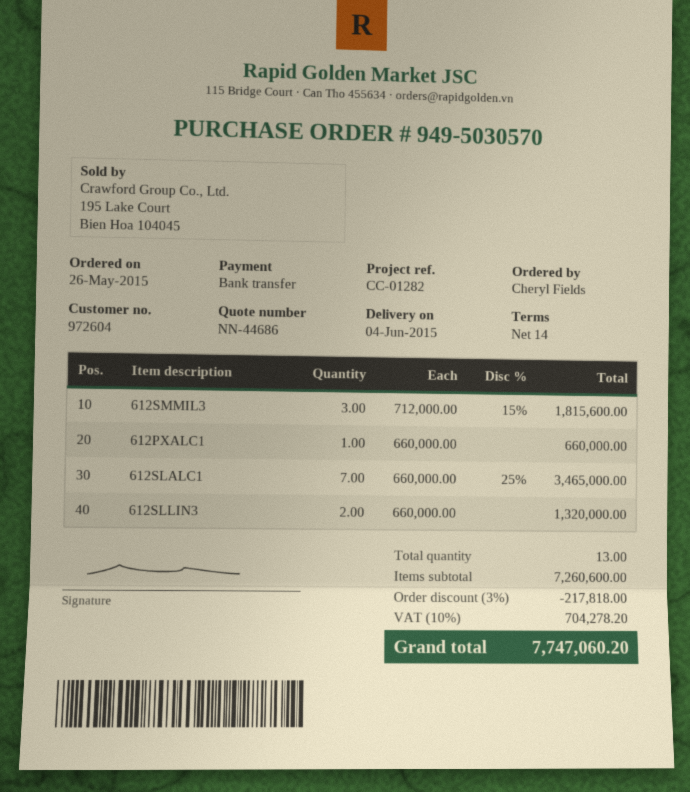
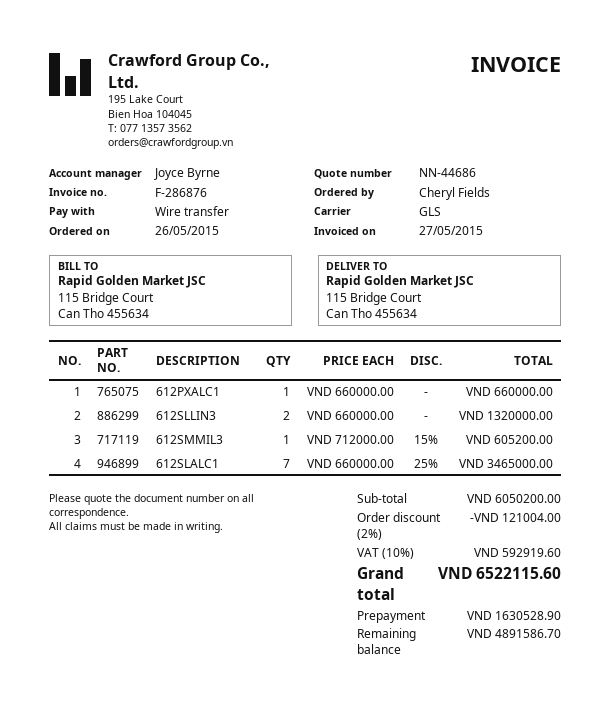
612SMMIL3: 3 x 712000.00 - 15% = 1815600.00 -> 1 x 712000.00 - 15% = 605200.00
subtotal: 7260600.00 -> 6050200.00
discount: 3% = 217818.00 -> 2% = 121004.00
tax: 10% = 704278.20 -> 10% = 592919.60
total: 7747060.20 -> 6522115.60

